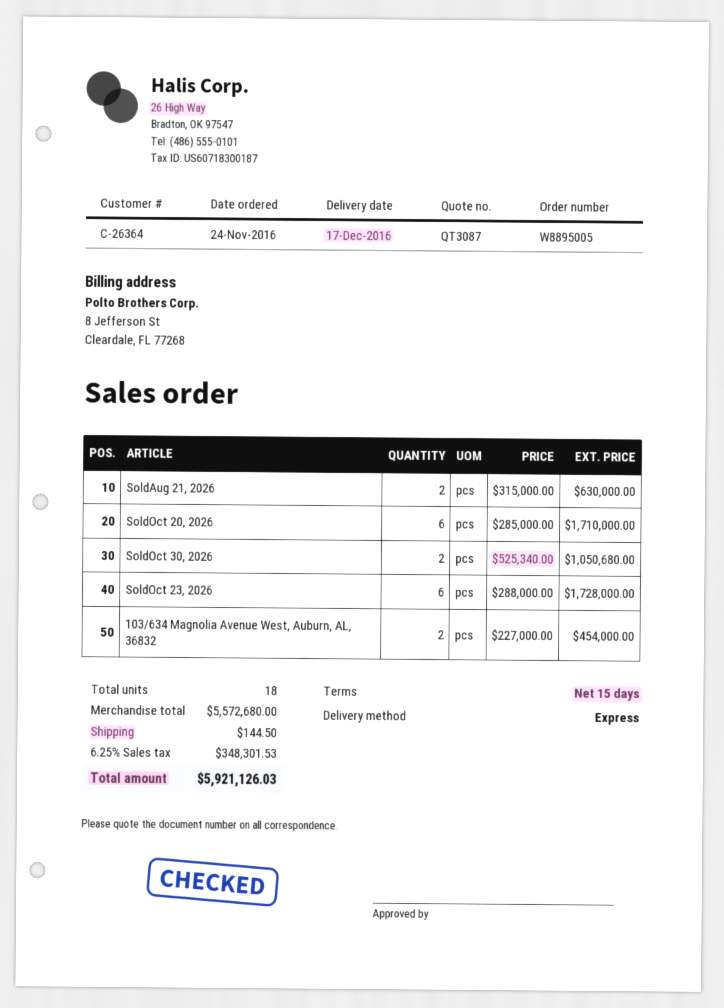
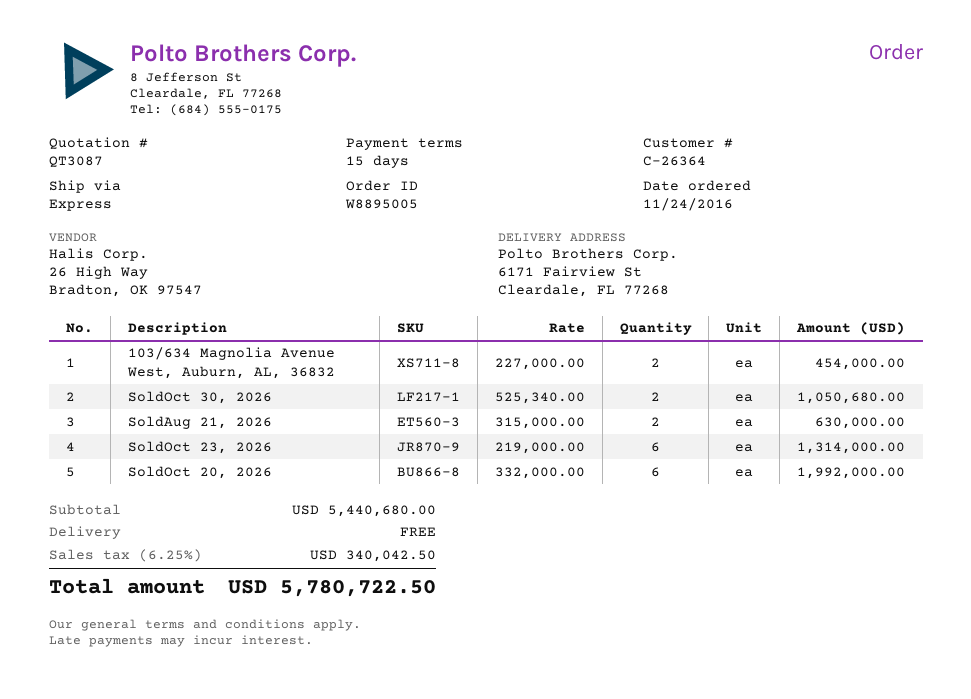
SoldOct 20, 2026: 6 x 285000.00 = 1710000.00 -> 6 x 332000.00 = 1992000.00
SoldOct 23, 2026: 6 x 288000.00 = 1728000.00 -> 6 x 219000.00 = 1314000.00
subtotal: 5572680.00 -> 5440680.00
shipping: 144.50 -> 0.00
tax: 6.25% = 348301.53 -> 6.25% = 340042.50
total: 5921126.03 -> 5780722.50

